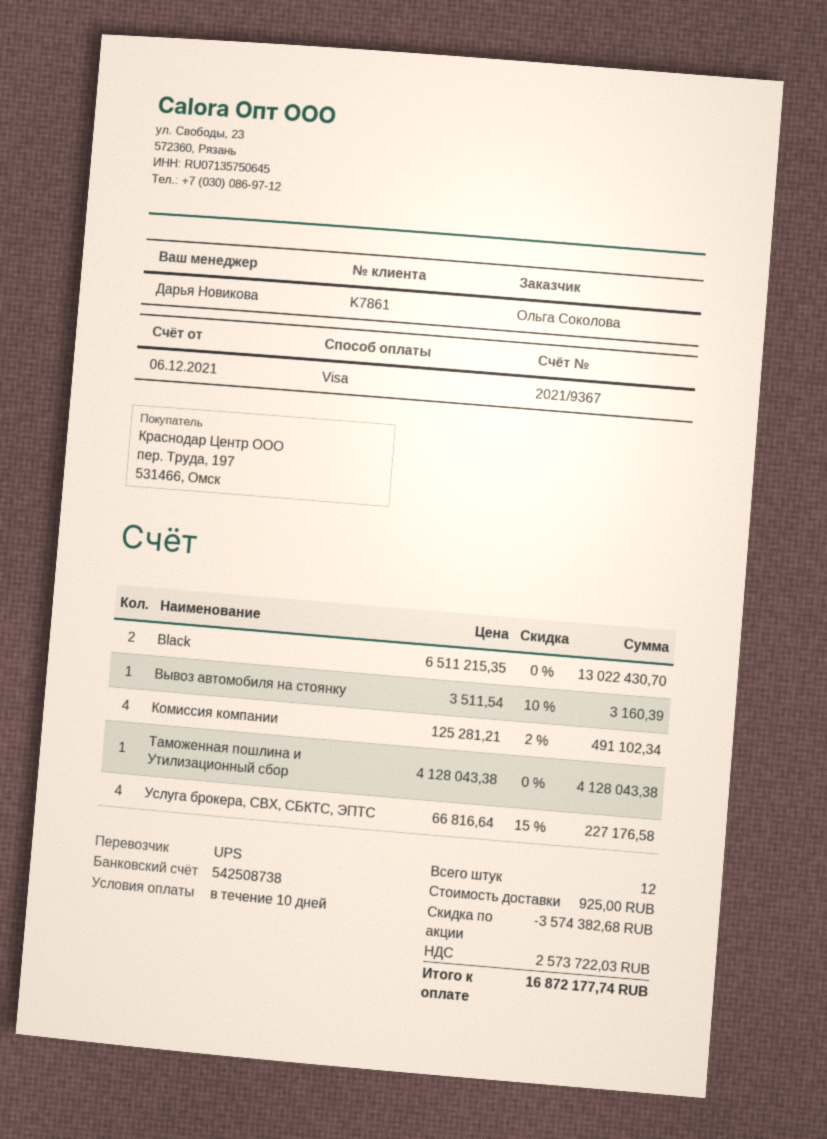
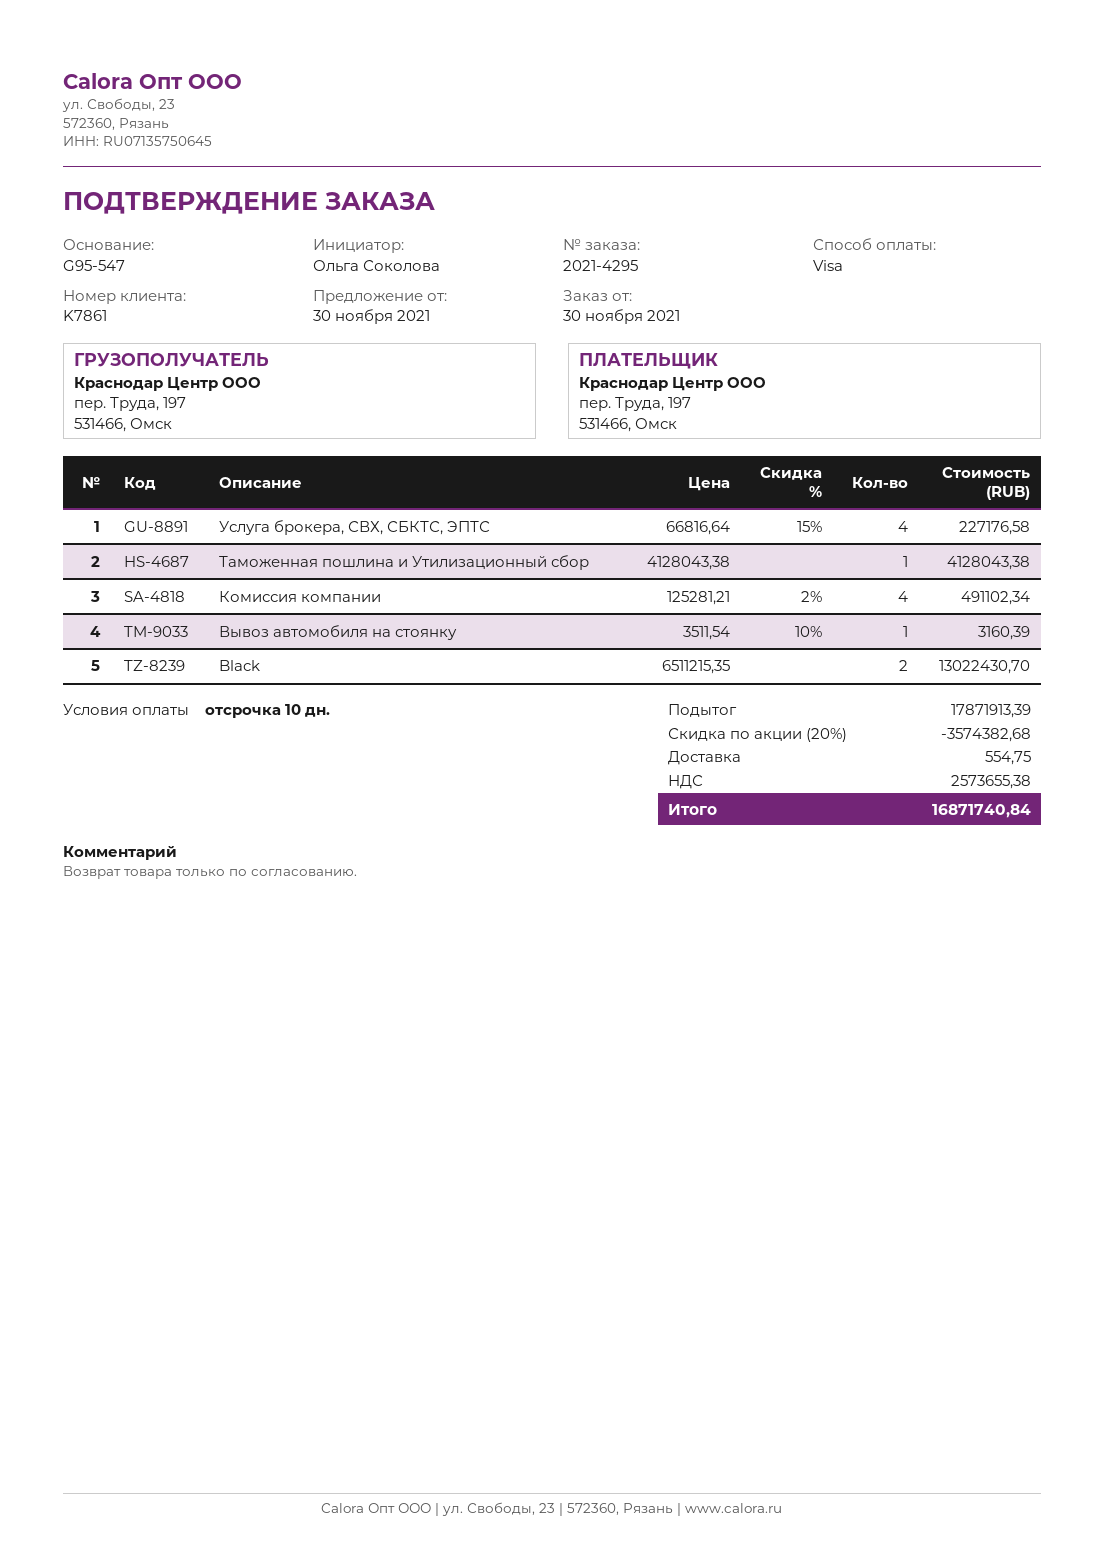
shipping: 925.00 -> 554.75
tax: 2573722.03 -> 2573655.38
total: 16872177.74 -> 16871740.84

